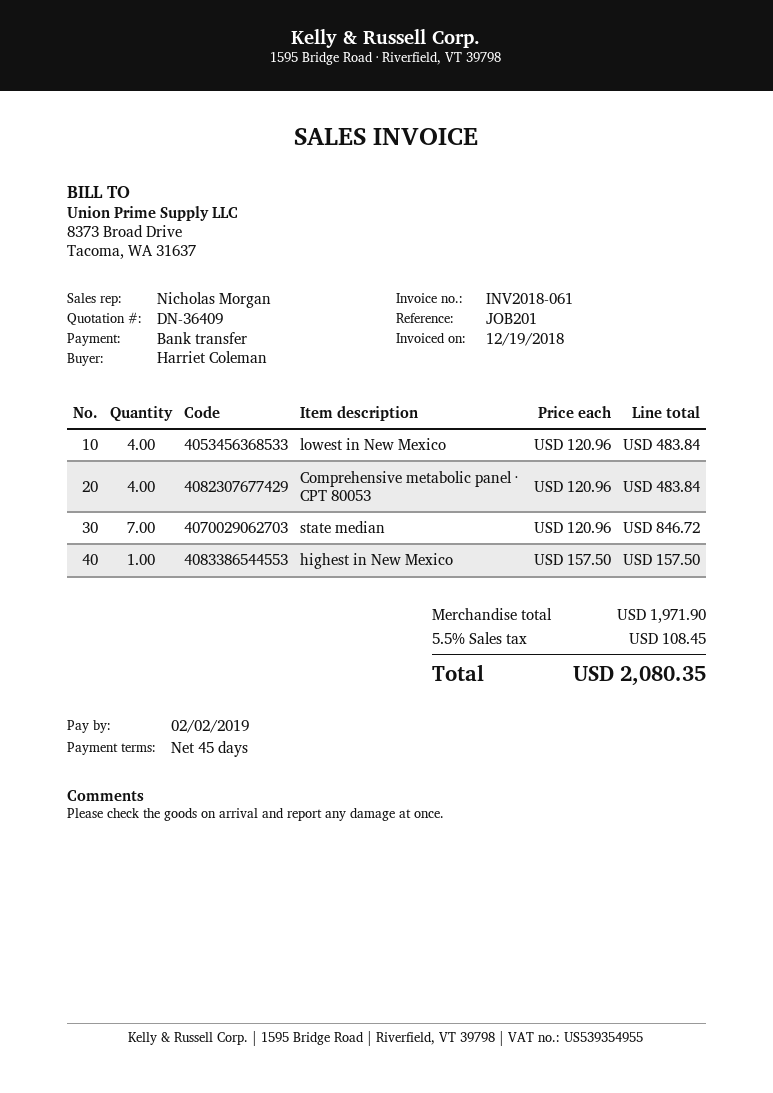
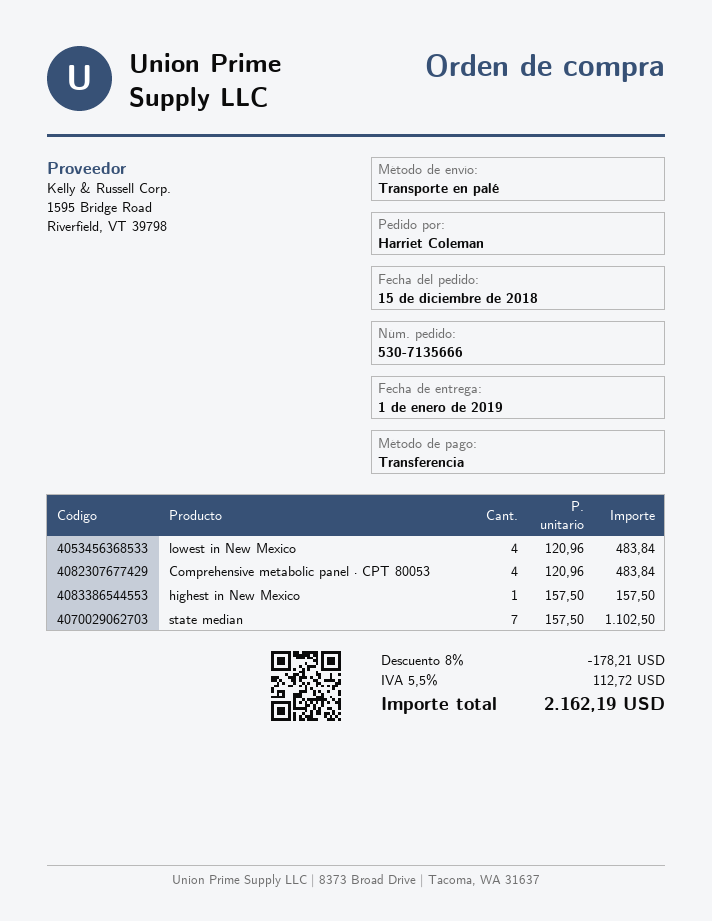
state median: 7 x 120.96 = 846.72 -> 7 x 157.50 = 1102.50
discount: none -> 8% = 178.21
tax: 5.5% = 108.45 -> 5.5% = 112.72
total: 2080.35 -> 2162.19

